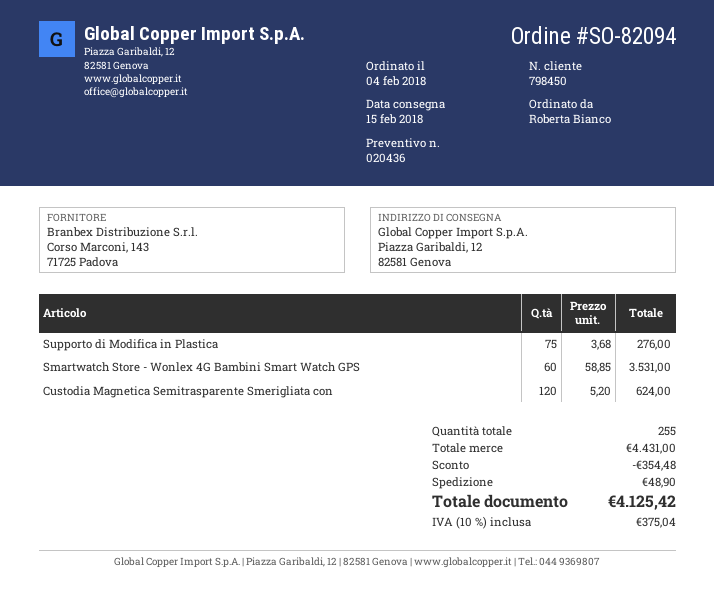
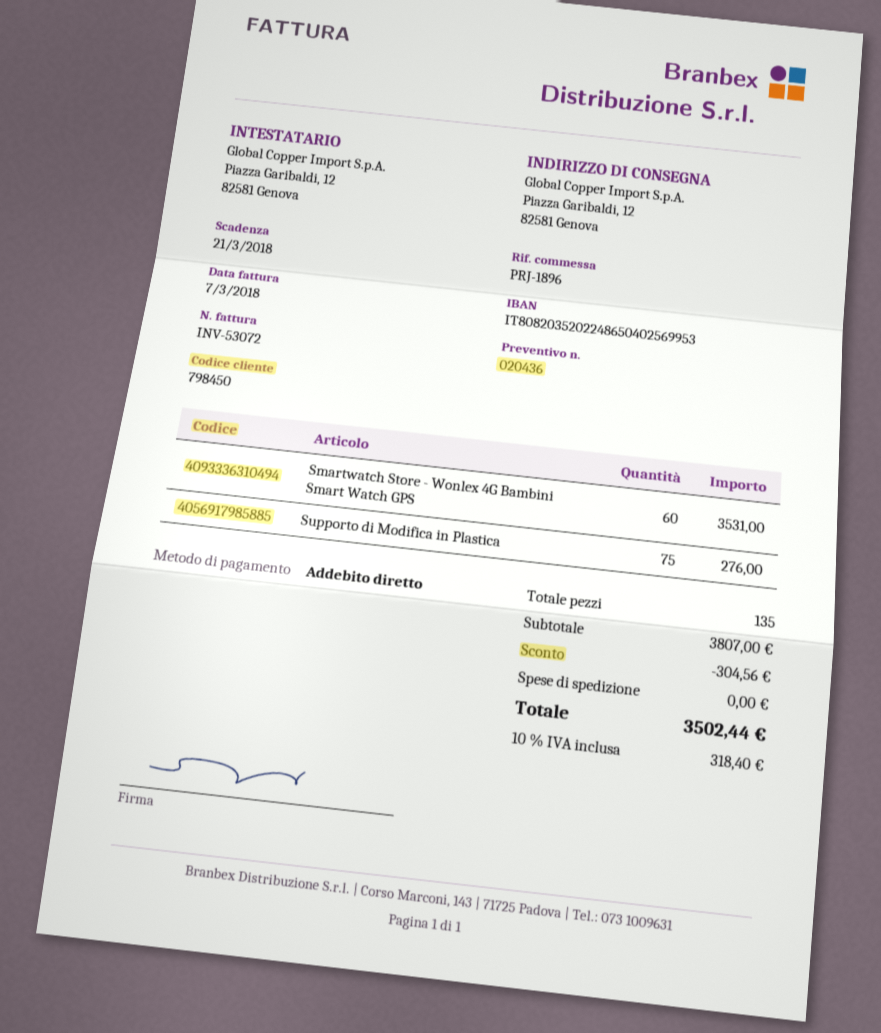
Custodia Magnetica Semitrasparente Smerigliata con: 120 for 624.00 -> none
total quantity: 255 -> 135
subtotal: 4431.00 -> 3807.00
discount: 354.48 -> 304.56
shipping: 48.90 -> 0.00
tax: 10% = 375.04 -> 10% = 318.40
total: 4125.42 -> 3502.44

